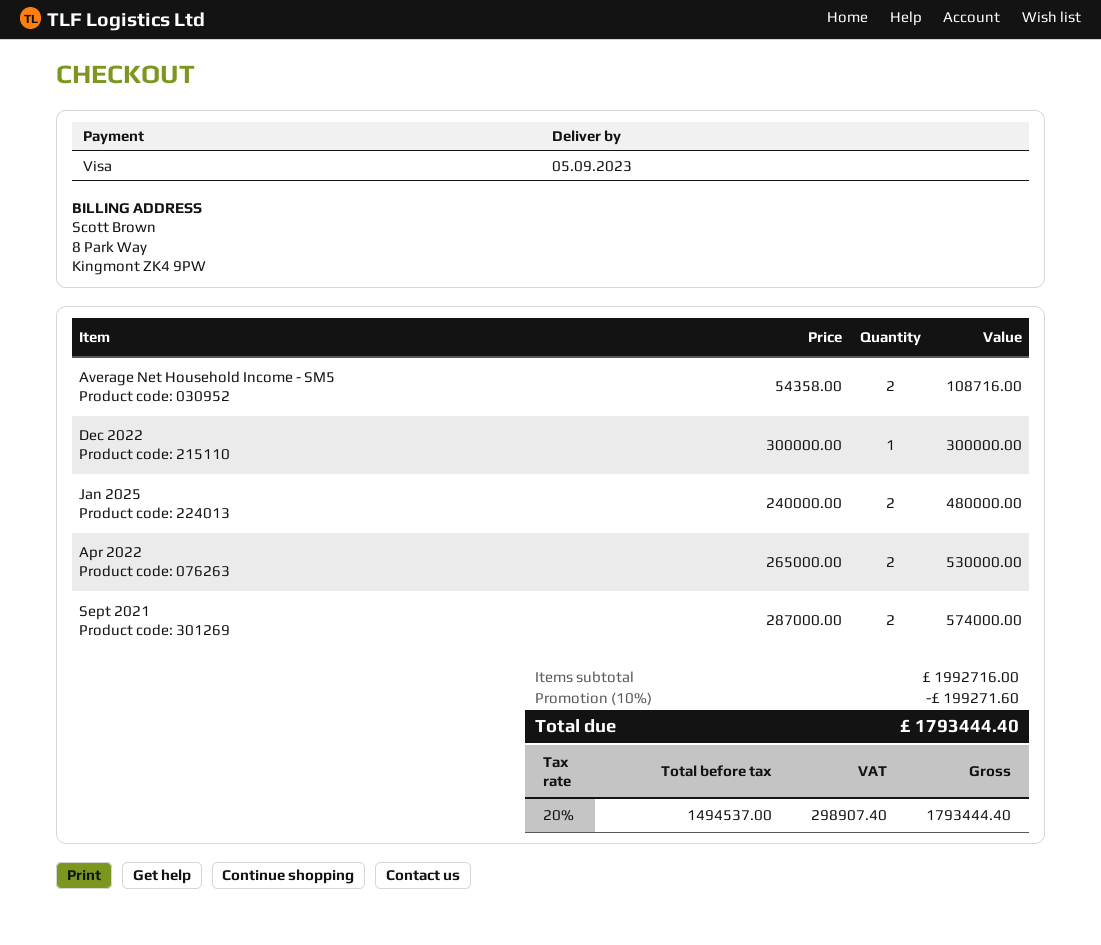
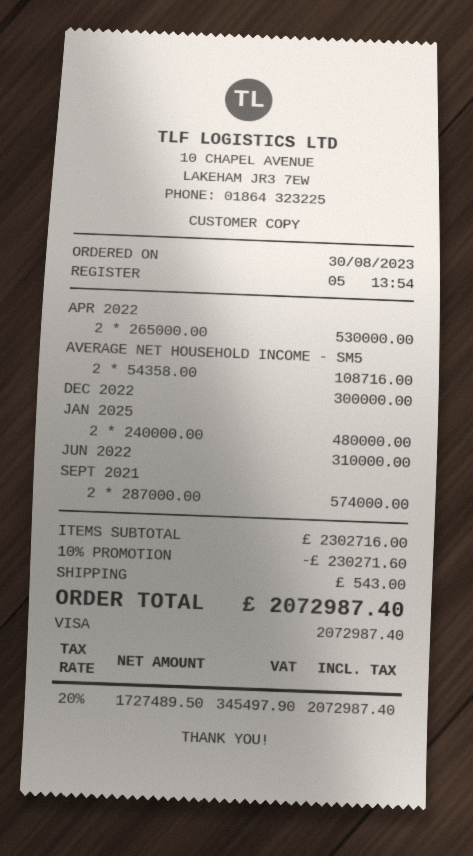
JUN 2022: none -> 1 x 310000.00 = 310000.00
subtotal: 1992716.00 -> 2302716.00
discount: 10% = 199271.60 -> 10% = 230271.60
shipping: none -> 543.00
net: 1494537.00 -> 1727489.50
tax: 20% = 298907.40 -> 20% = 345497.90
total: 1793444.40 -> 2072987.40

